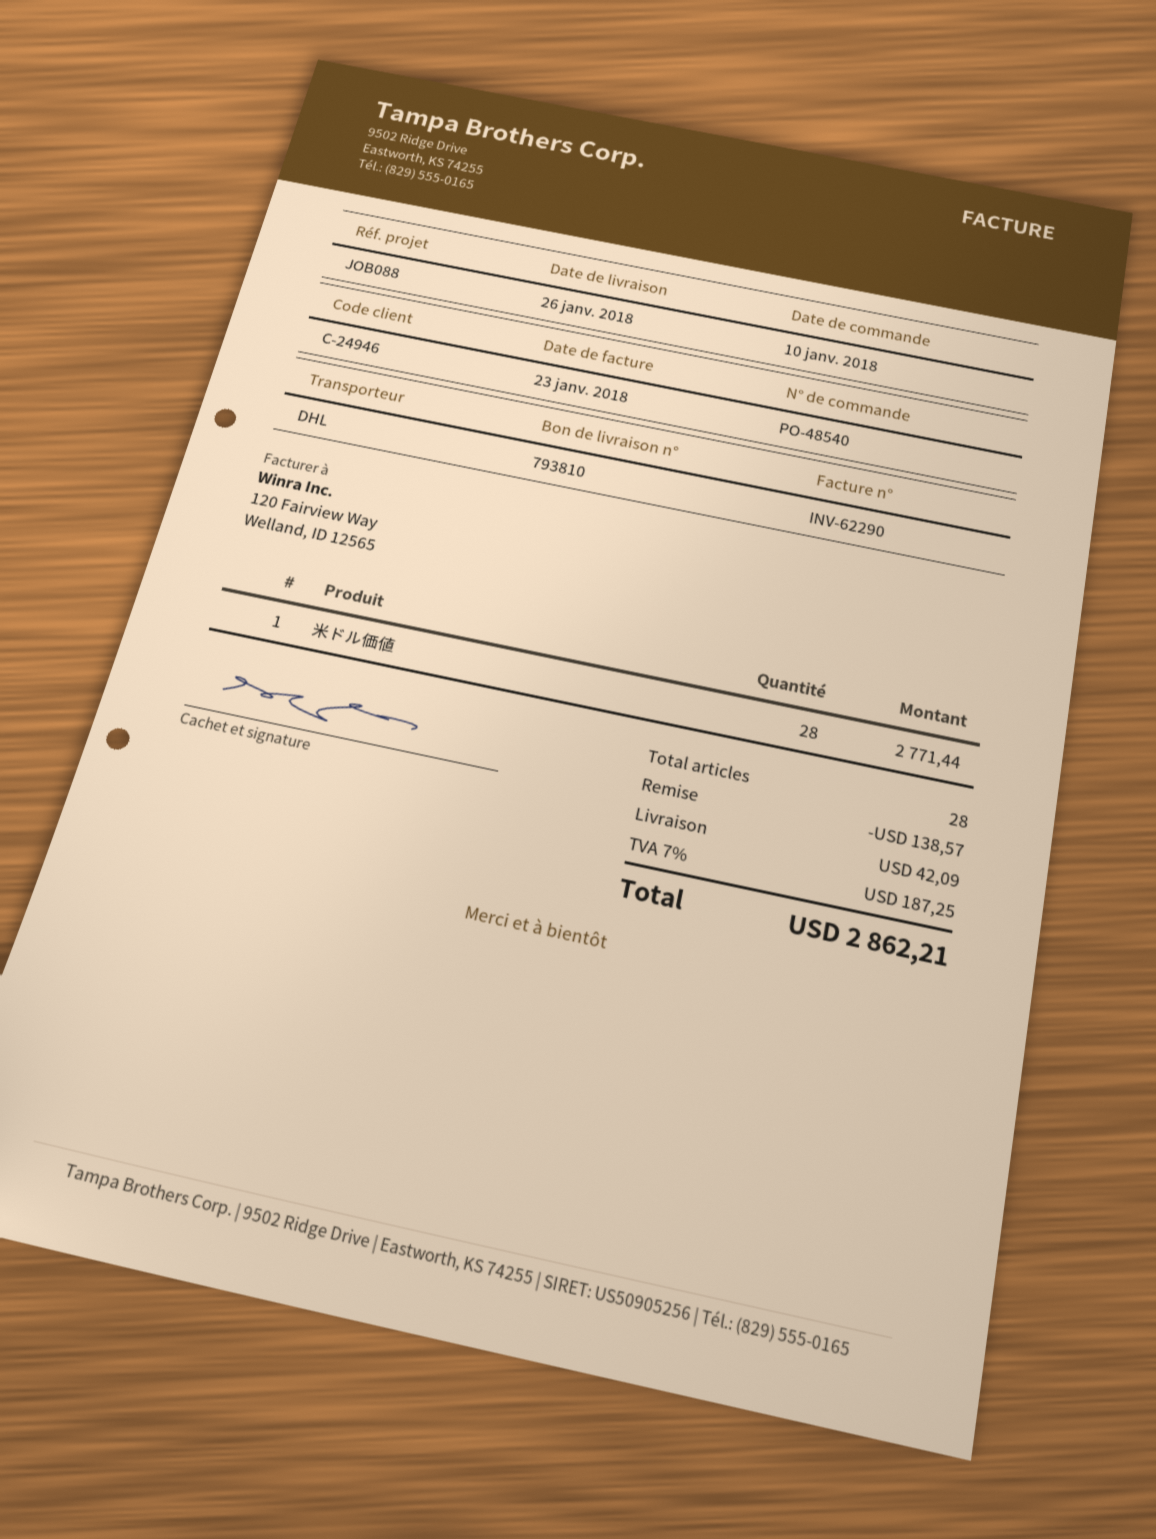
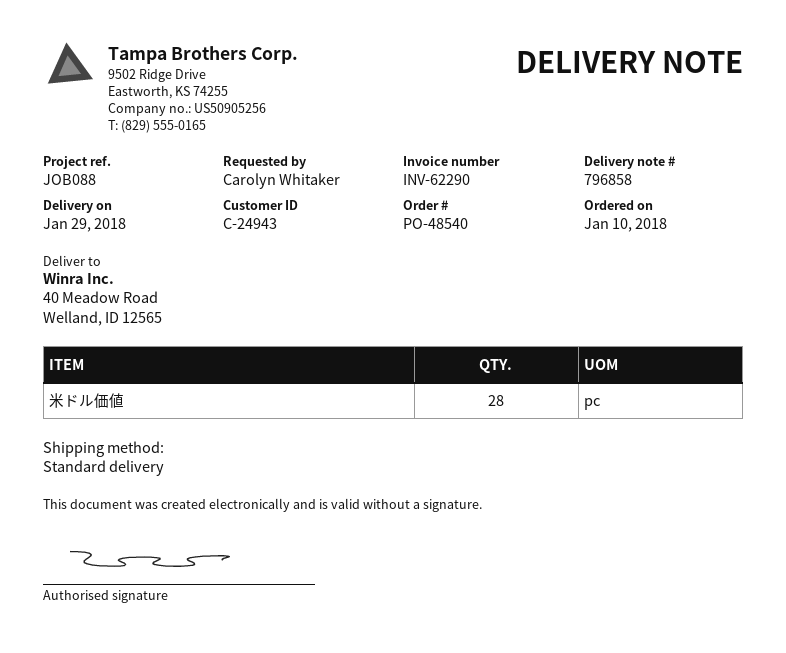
delivery note number: 793810 -> 796858
delivery date: 2018-01-26 -> 2018-01-29
customer number: C-24946 -> C-24943
shipping method: DHL -> standard

